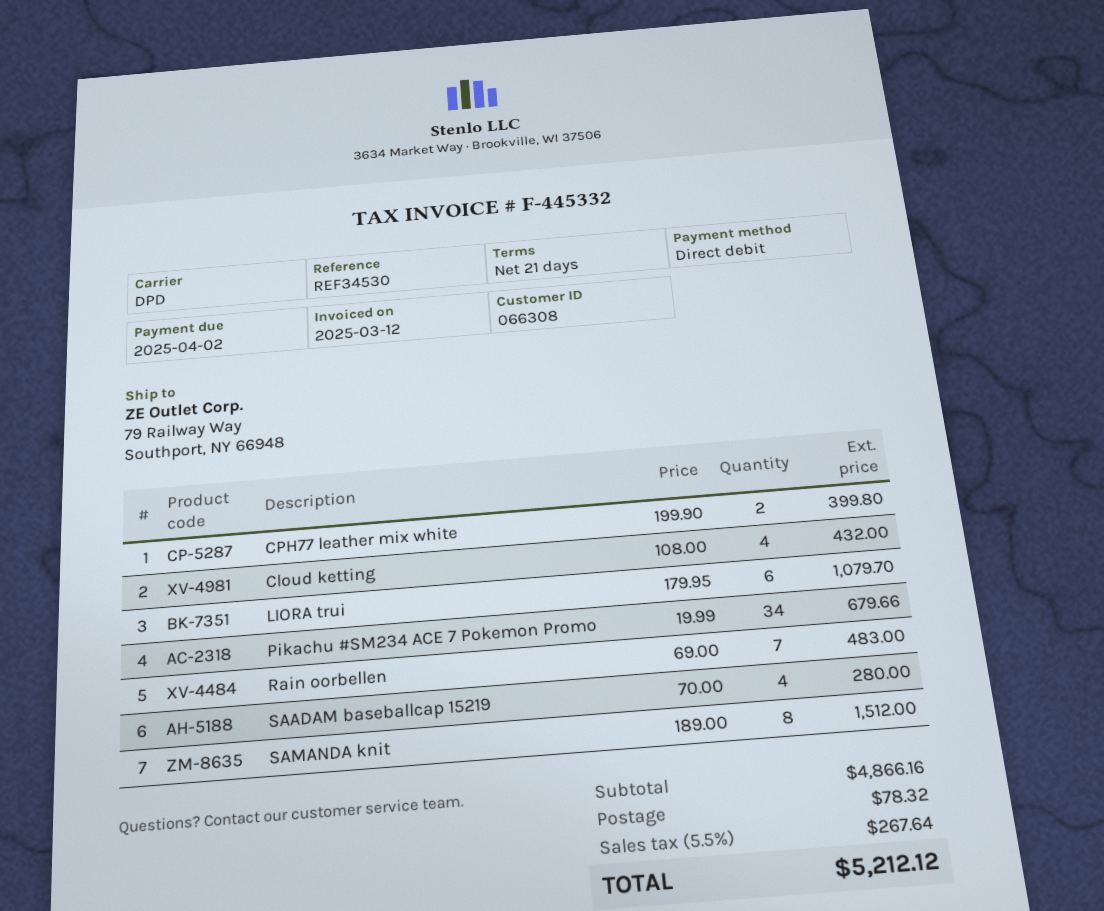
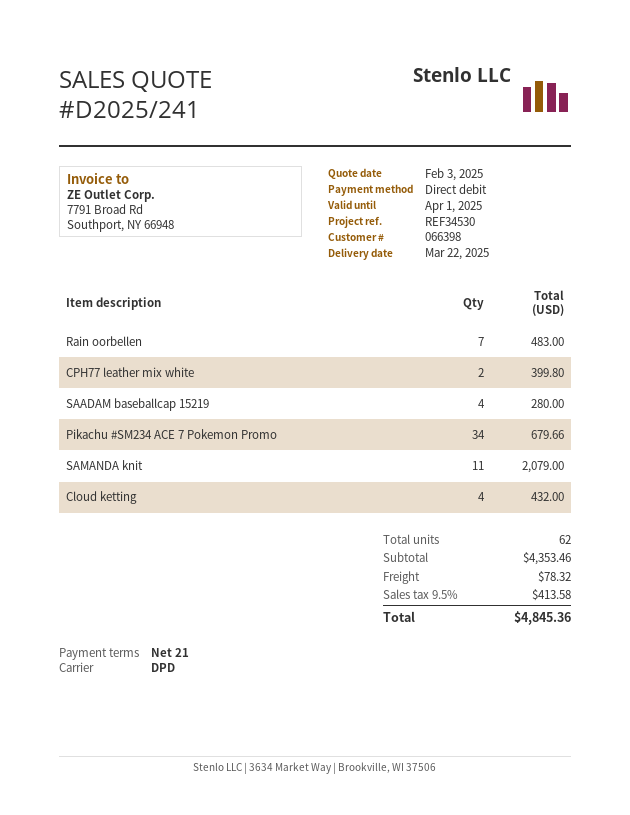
customer number: 066308 -> 066398
LIORA trui: 6 for 1079.70 -> none
SAMANDA knit: 8 for 1512.00 -> 11 for 2079.00
subtotal: 4866.16 -> 4353.46
tax: 5.5% = 267.64 -> 9.5% = 413.58
total: 5212.12 -> 4845.36

